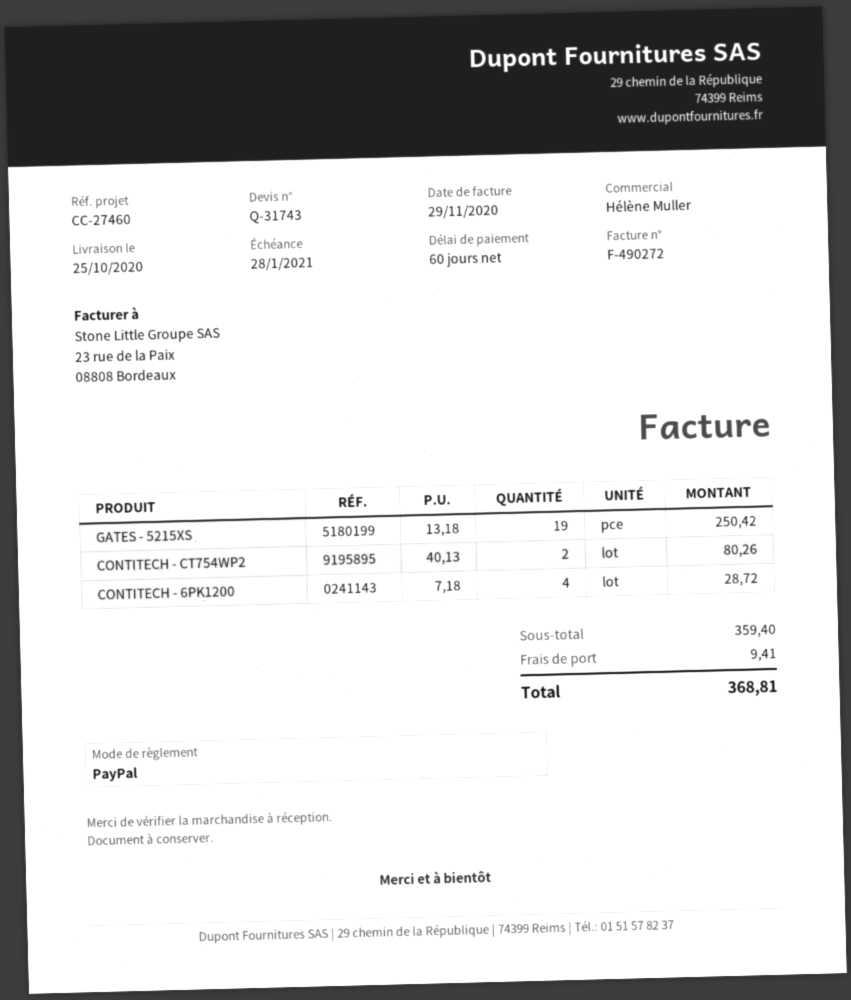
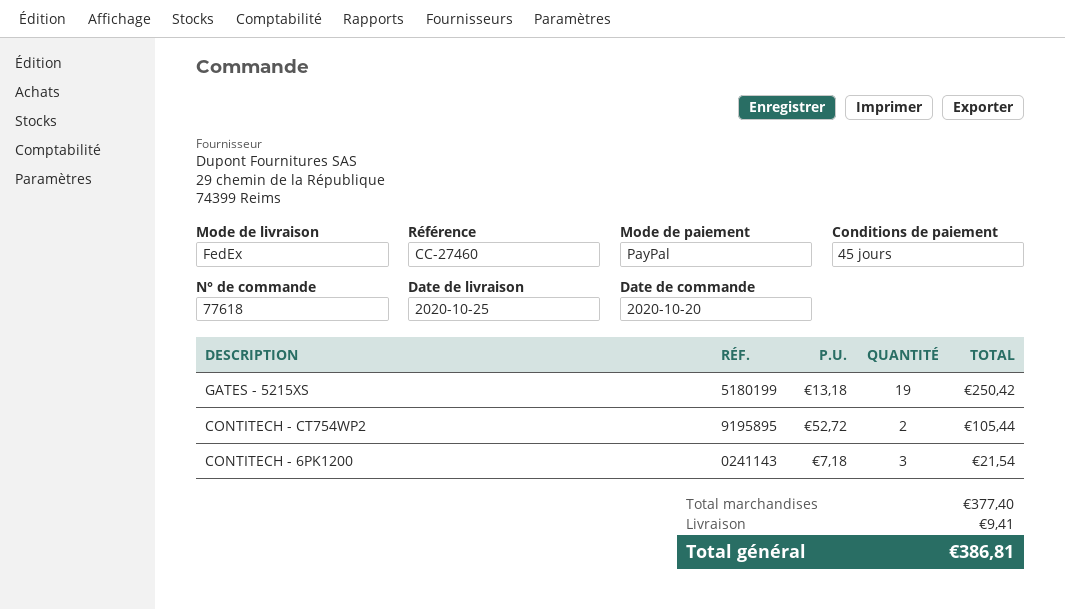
payment terms: 60 days -> 45 days
CONTITECH - CT754WP2: 2 x 40.13 = 80.26 -> 2 x 52.72 = 105.44
CONTITECH - 6PK1200: 4 x 7.18 = 28.72 -> 3 x 7.18 = 21.54
subtotal: 359.40 -> 377.40
total: 368.81 -> 386.81

